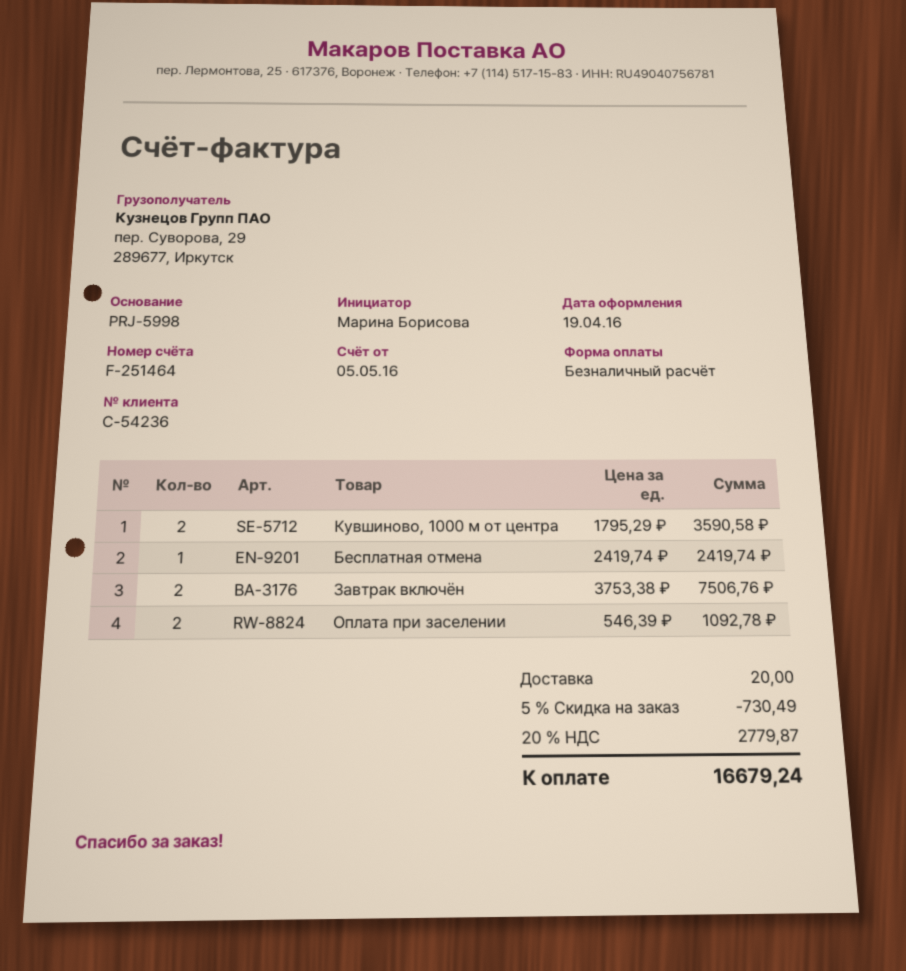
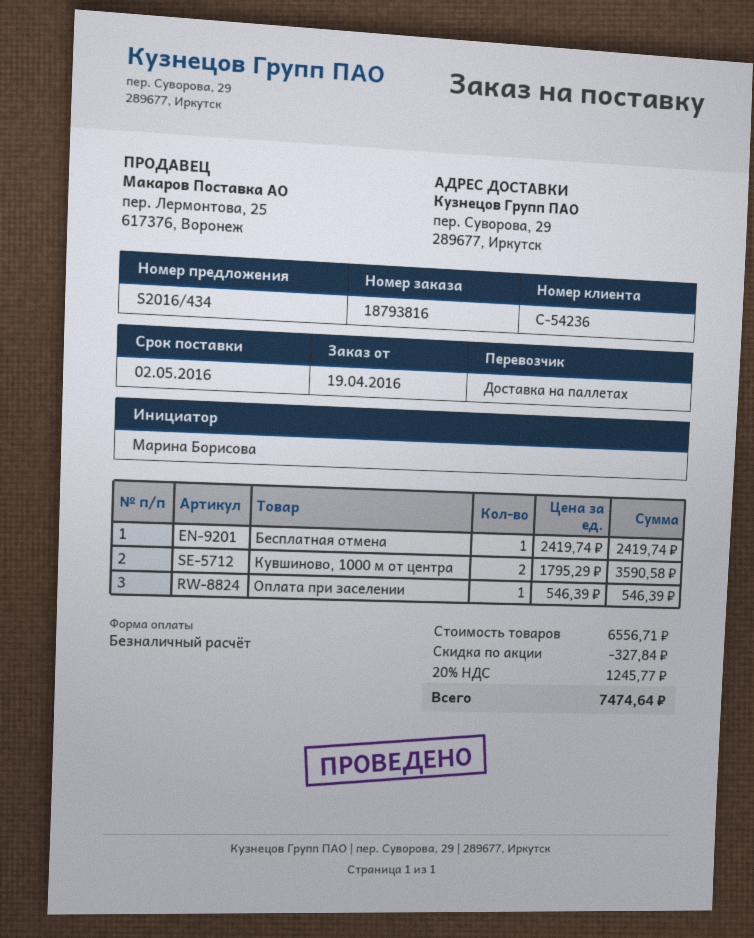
Завтрак включён: 2 x 3753.38 = 7506.76 -> none
Оплата при заселении: 2 x 546.39 = 1092.78 -> 1 x 546.39 = 546.39
discount: 730.49 -> 327.84
shipping: 20.00 -> none
tax: 20% = 2779.87 -> 20% = 1245.77
total: 16679.24 -> 7474.64

